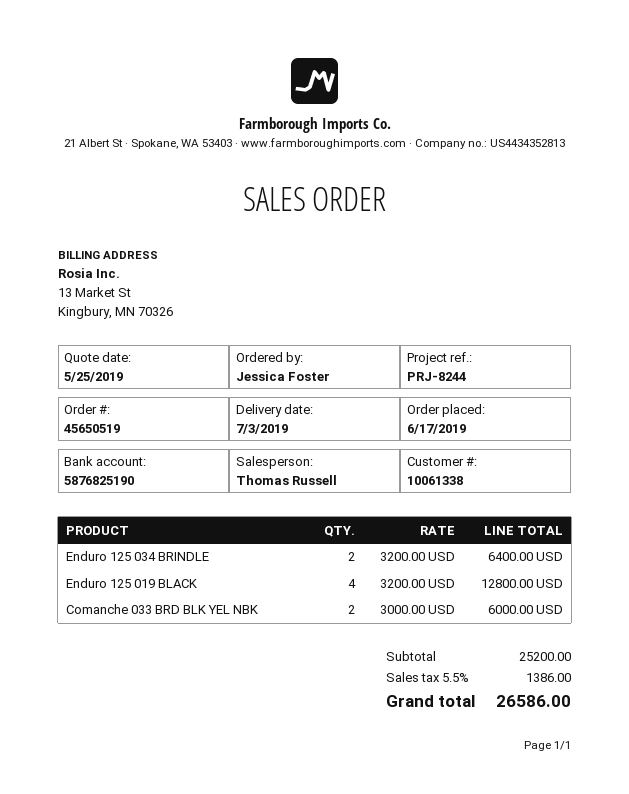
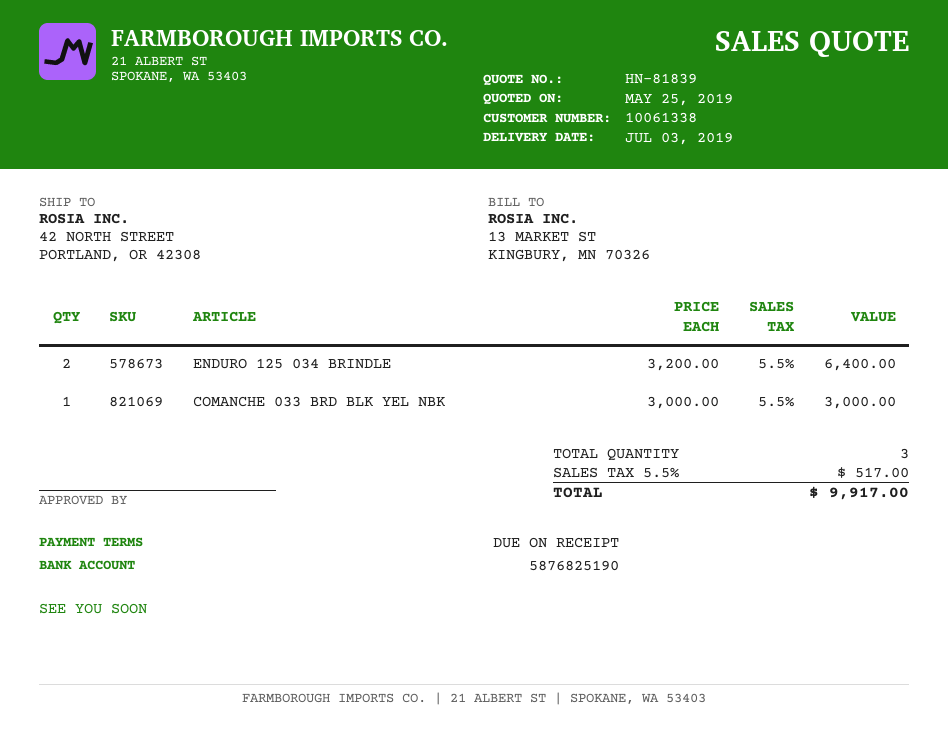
Enduro 125 019 BLACK: 4 x 3200.00 = 12800.00 -> none
Comanche 033 BRD BLK YEL NBK: 2 x 3000.00 = 6000.00 -> 1 x 3000.00 = 3000.00
tax: 5.5% = 1386.00 -> 5.5% = 517.00
total: 26586.00 -> 9917.00

